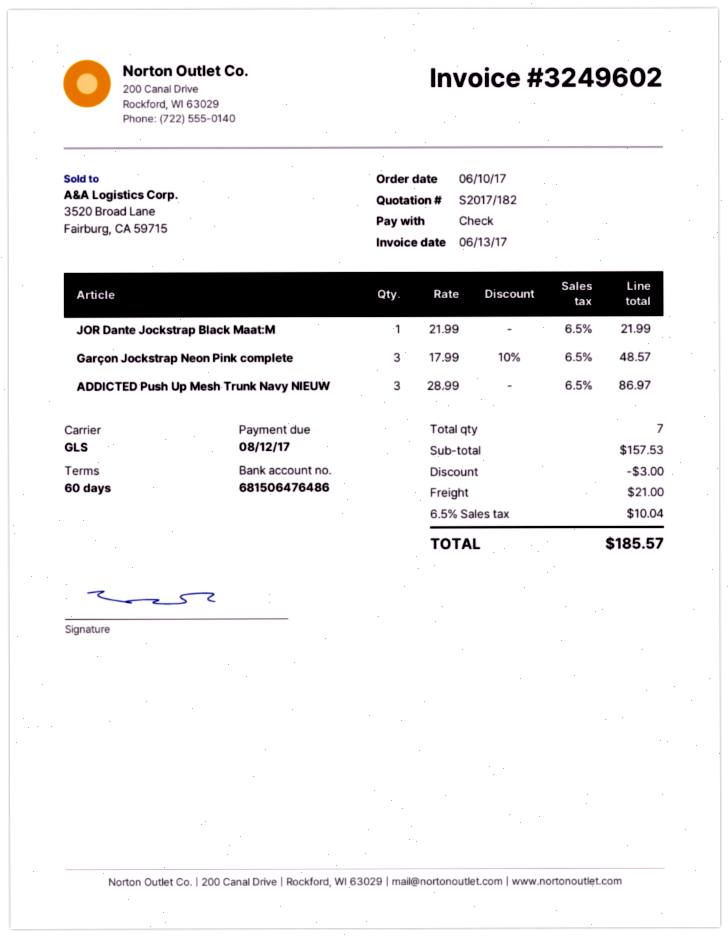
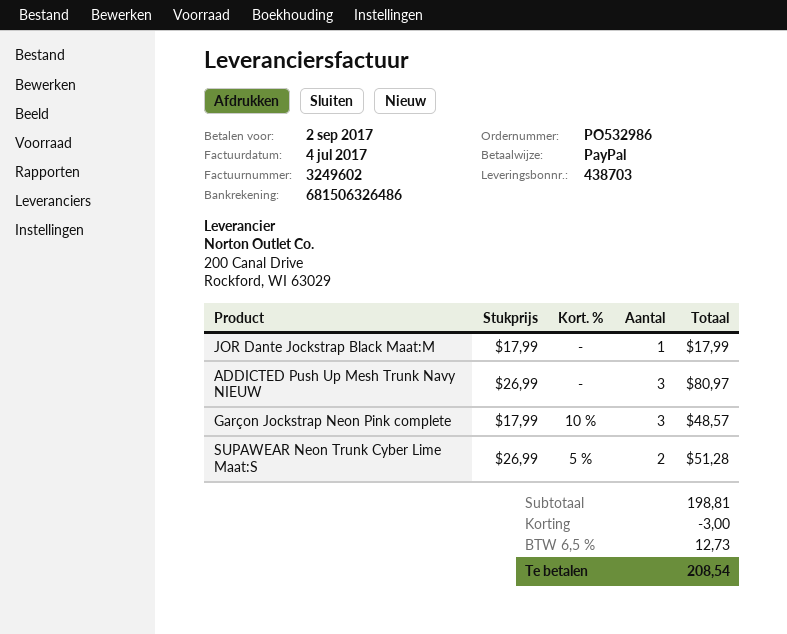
invoice date: 2017-06-13 -> 2017-07-04
due date: 2017-08-12 -> 2017-09-02
payment method: cheque -> PayPal
bank account: 681506476486 -> 681506326486
JOR Dante Jockstrap Black Maat:M: 1 x 21.99 = 21.99 -> 1 x 17.99 = 17.99
ADDICTED Push Up Mesh Trunk Navy NIEUW: 3 x 28.99 = 86.97 -> 3 x 26.99 = 80.97
SUPAWEAR Neon Trunk Cyber Lime Maat:S: none -> 2 x 26.99 - 5% = 51.28
subtotal: 157.53 -> 198.81
shipping: 21.00 -> none
tax: 6.5% = 10.04 -> 6.5% = 12.73
total: 185.57 -> 208.54

